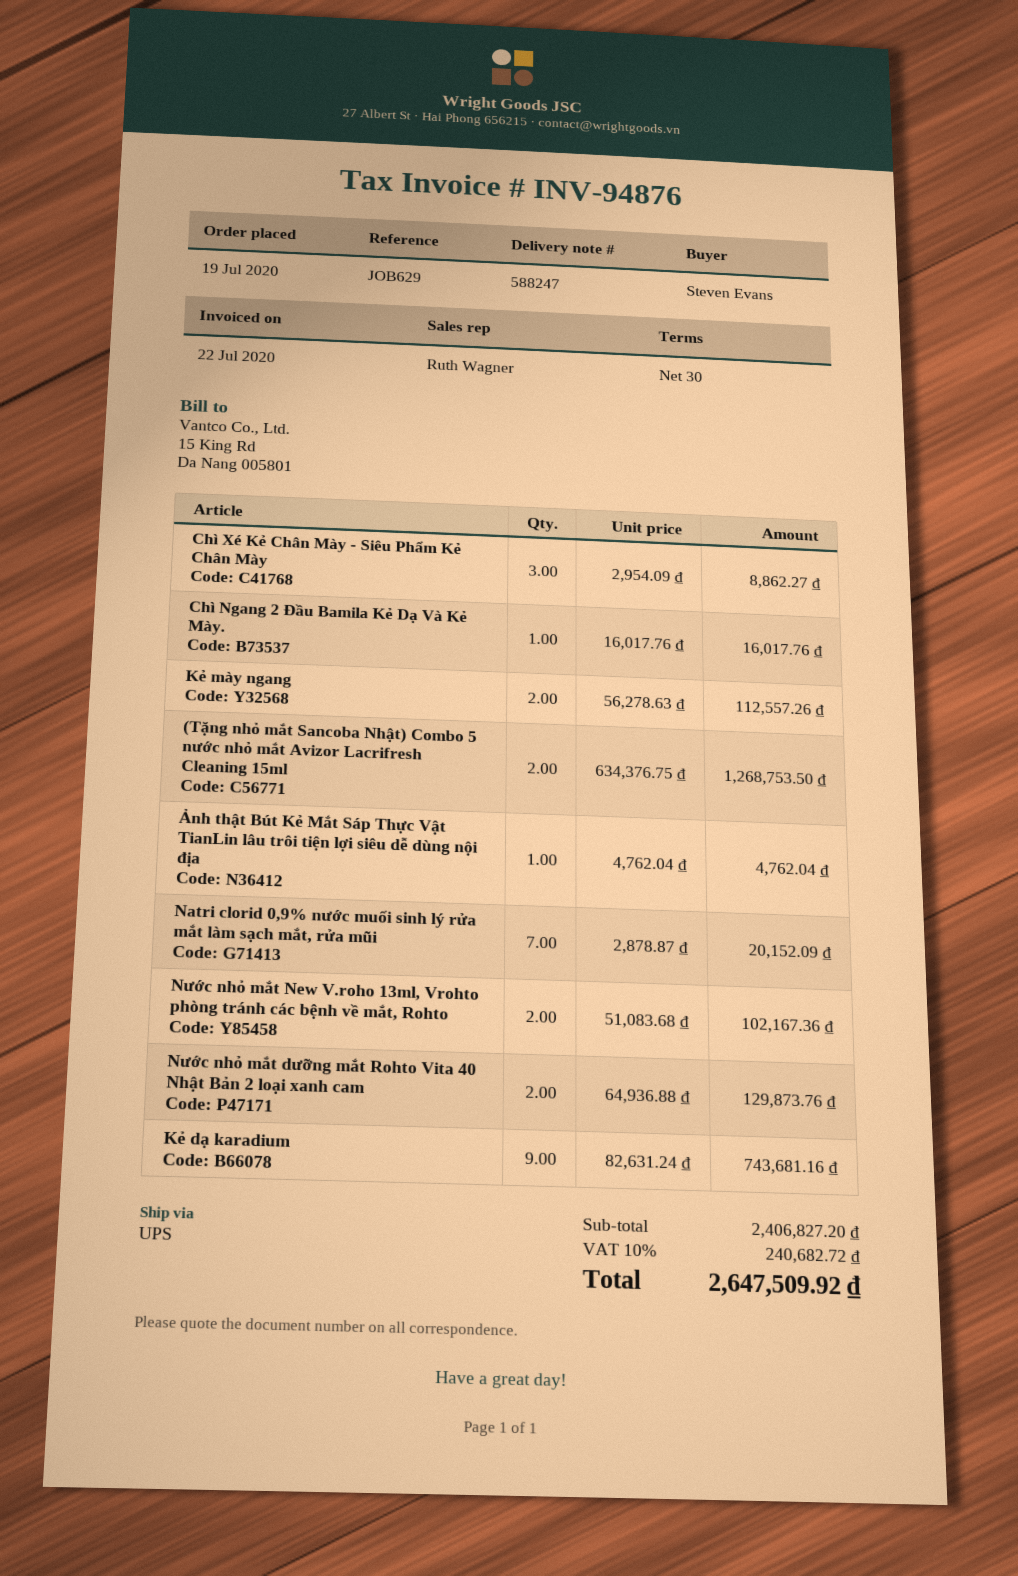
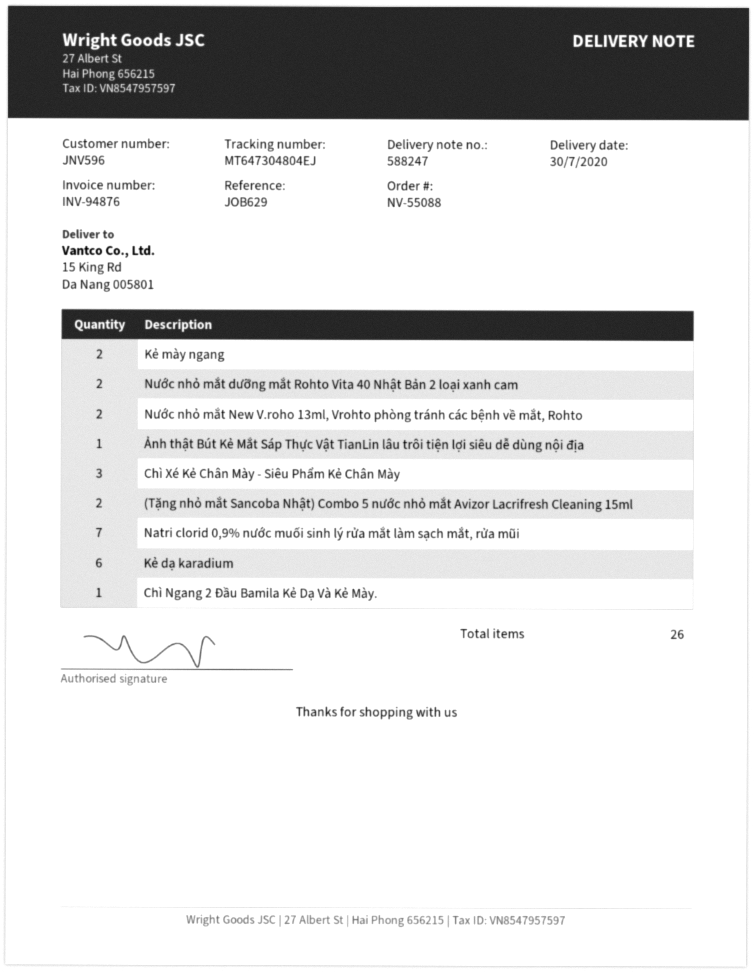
Kẻ dạ karadium: 9 -> 6

